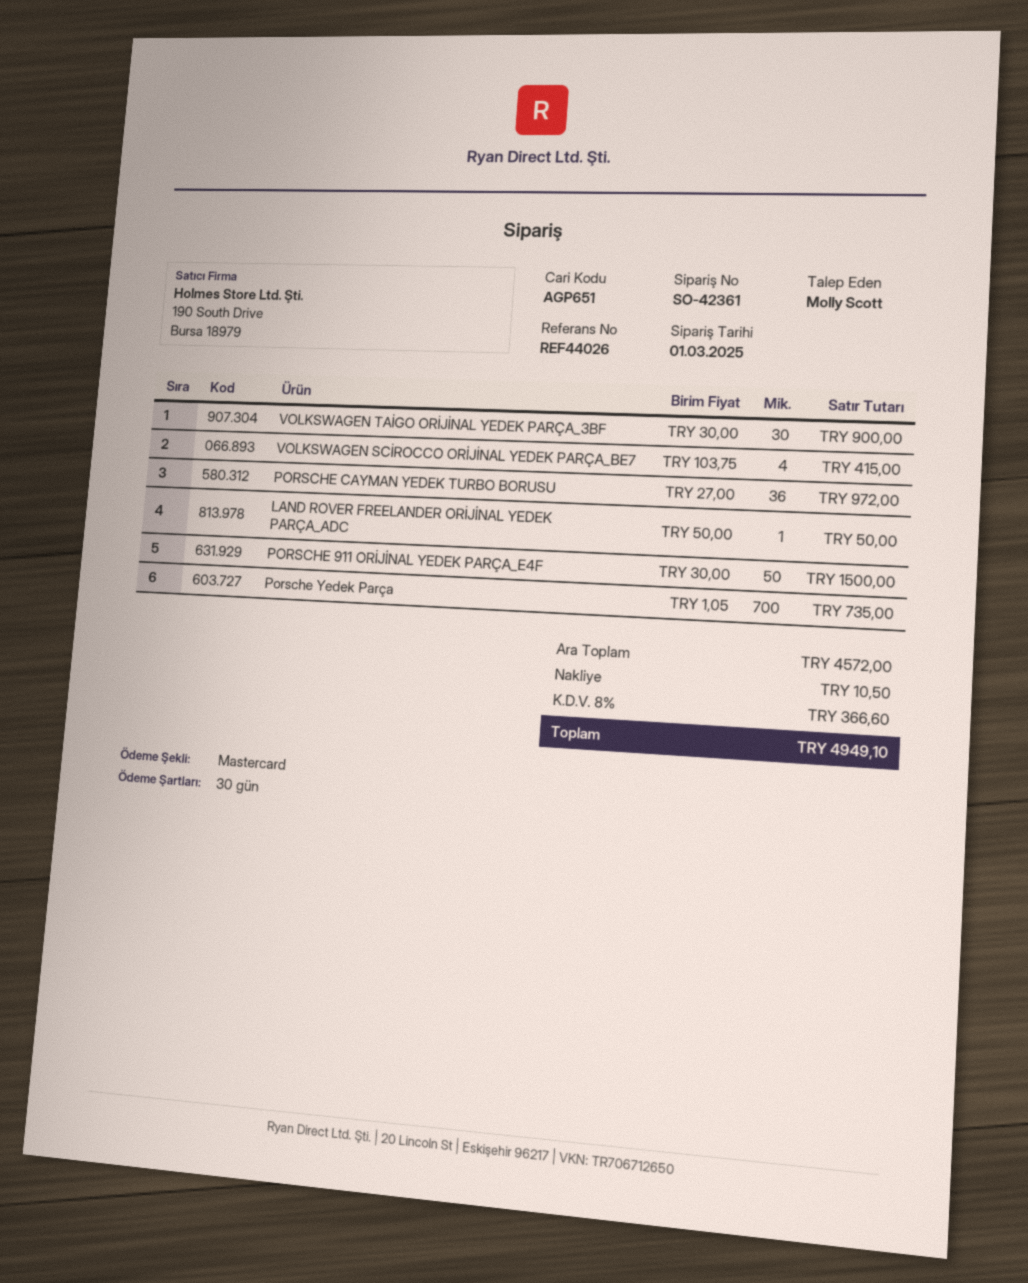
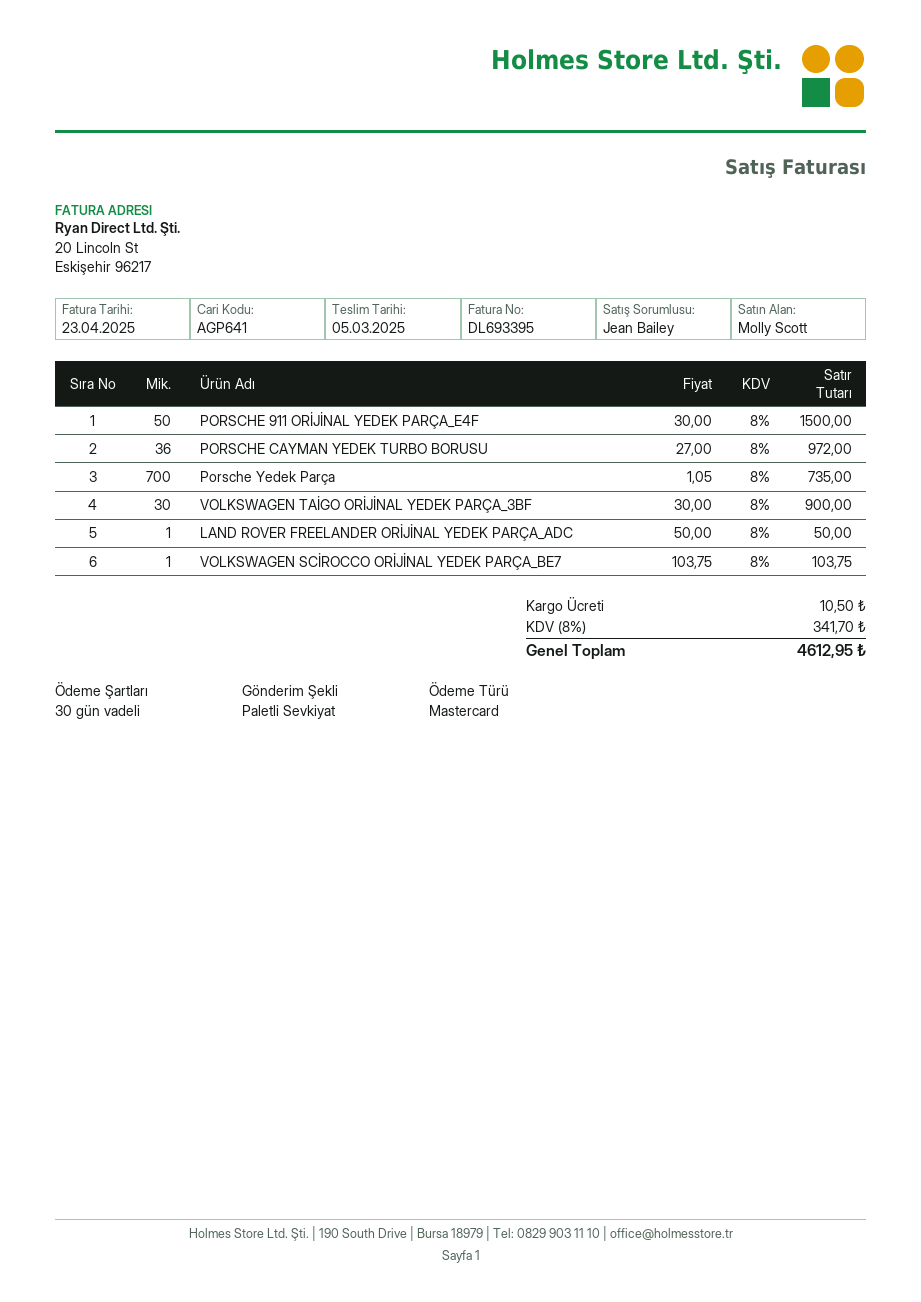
customer number: AGP651 -> AGP641
VOLKSWAGEN SCİROCCO ORİJİNAL YEDEK PARÇA_BE7: 4 x 103.75 = 415.00 -> 1 x 103.75 = 103.75
tax: 8% = 366.60 -> 8% = 341.70
total: 4949.10 -> 4612.95

